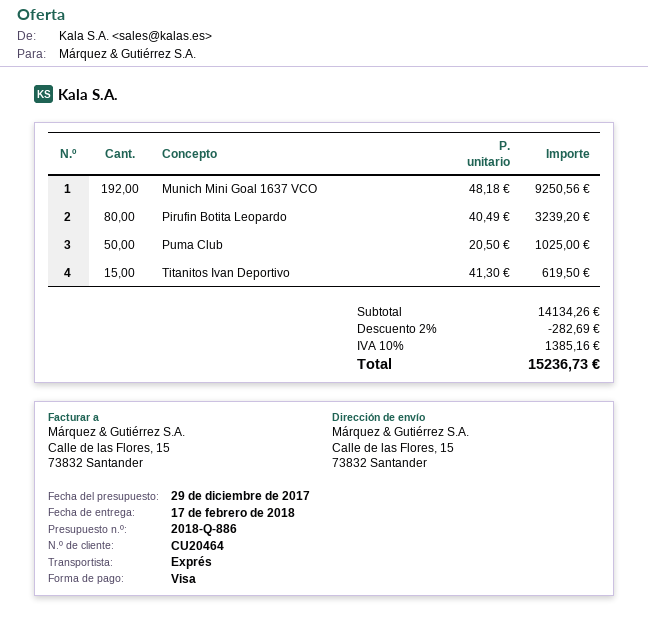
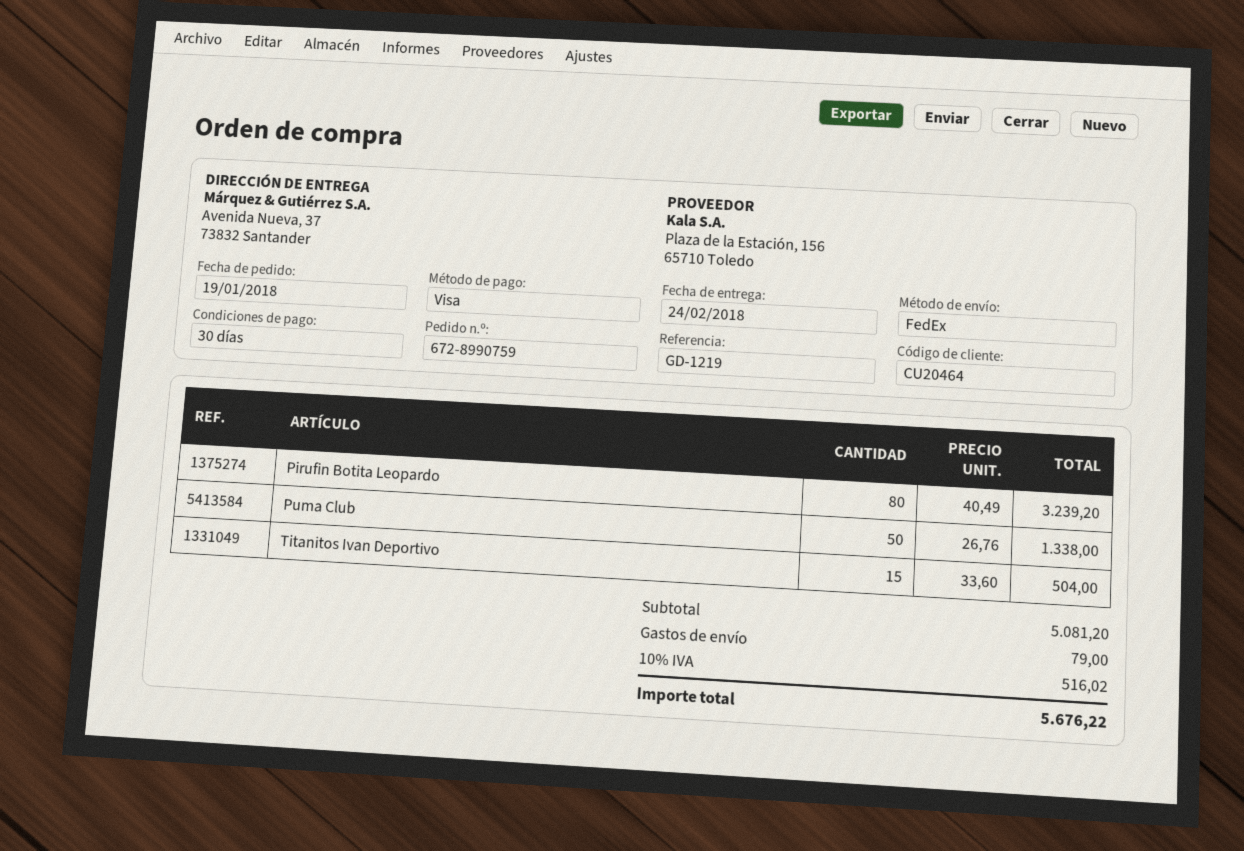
delivery date: 2018-02-17 -> 2018-02-24
shipping method: express -> FedEx
ship to: Calle de las Flores, 15, 73832 Santander -> Avenida Nueva, 37, 73832 Santander
Munich Mini Goal 1637 VCO: 192 x 48.18 = 9250.56 -> none
Puma Club: 50 x 20.50 = 1025.00 -> 50 x 26.76 = 1338.00
Titanitos Ivan Deportivo: 15 x 41.30 = 619.50 -> 15 x 33.60 = 504.00
subtotal: 14134.26 -> 5081.20
discount: 2% = 282.69 -> none
shipping: none -> 79.00
tax: 10% = 1385.16 -> 10% = 516.02
total: 15236.73 -> 5676.22

